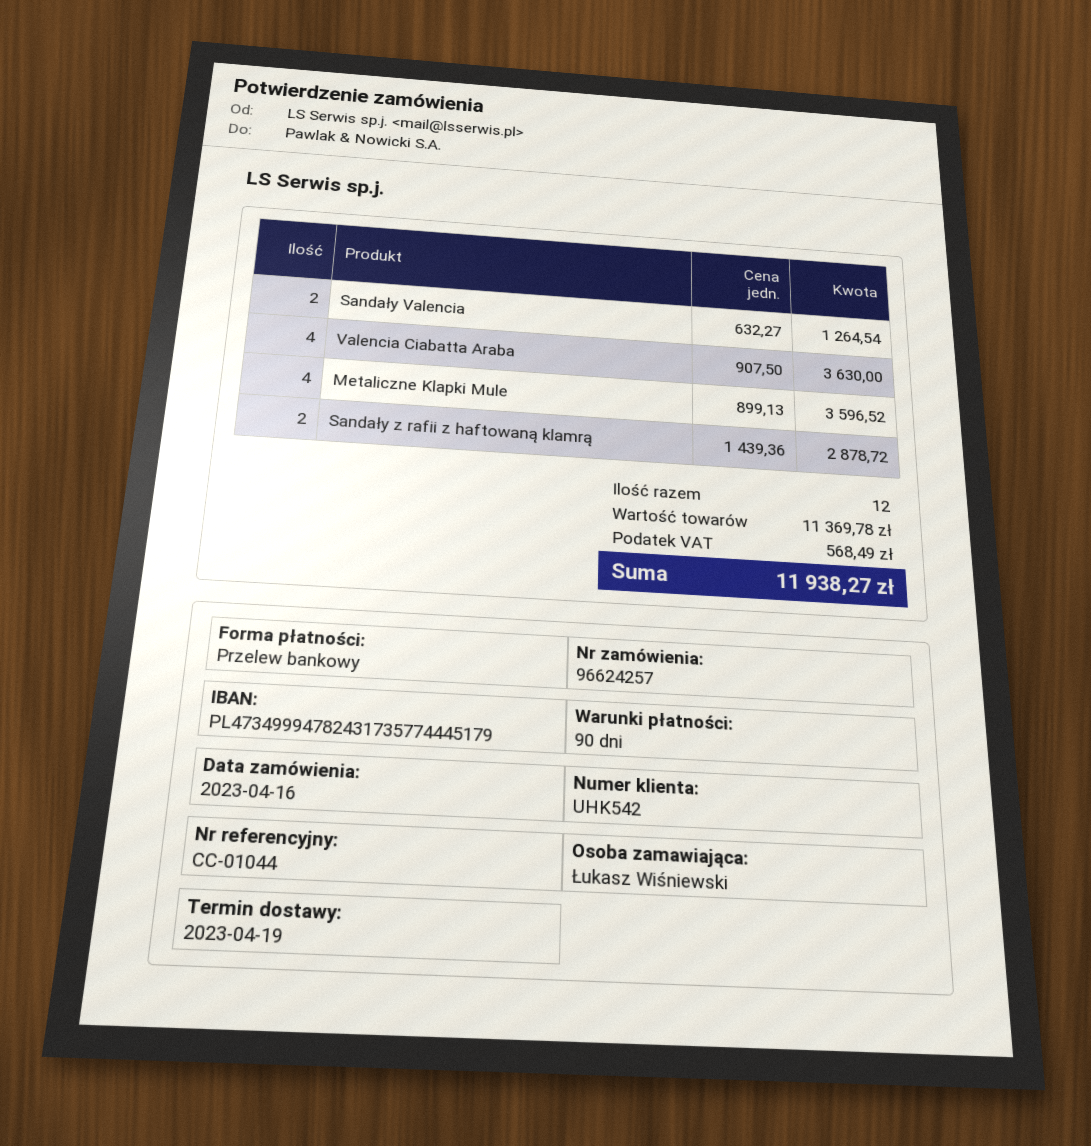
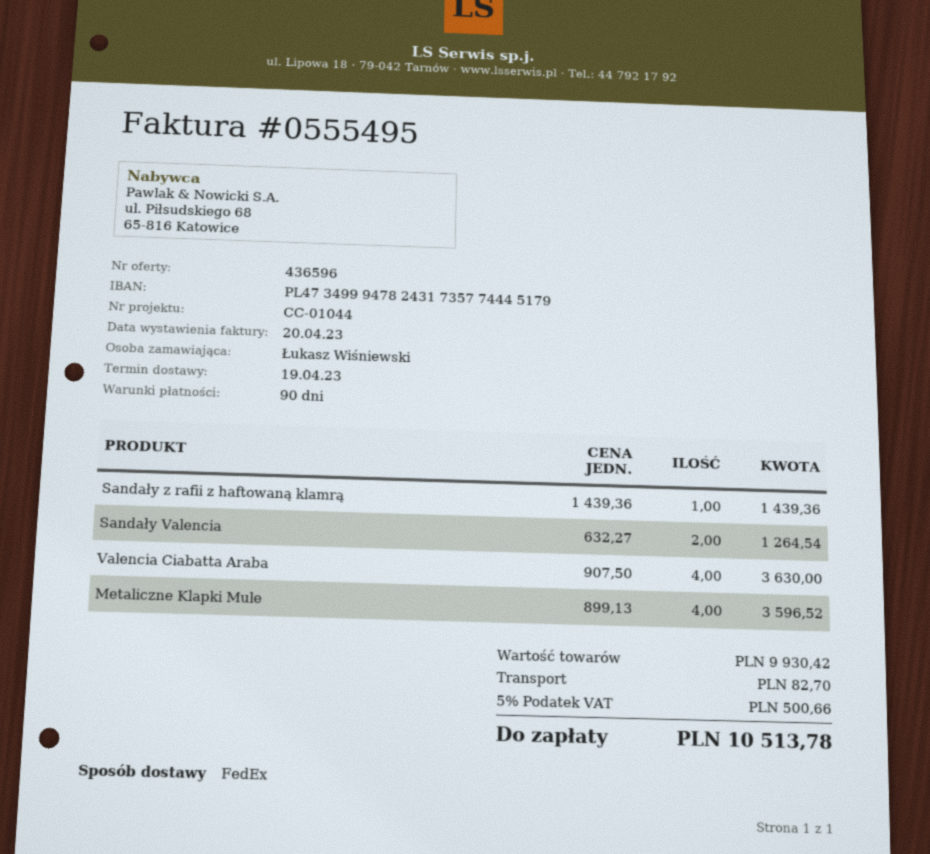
Sandały z rafii z haftowaną klamrą: 2 x 1439.36 = 2878.72 -> 1 x 1439.36 = 1439.36
subtotal: 11369.78 -> 9930.42
shipping: none -> 82.70
tax: 568.49 -> 500.66
total: 11938.27 -> 10513.78

